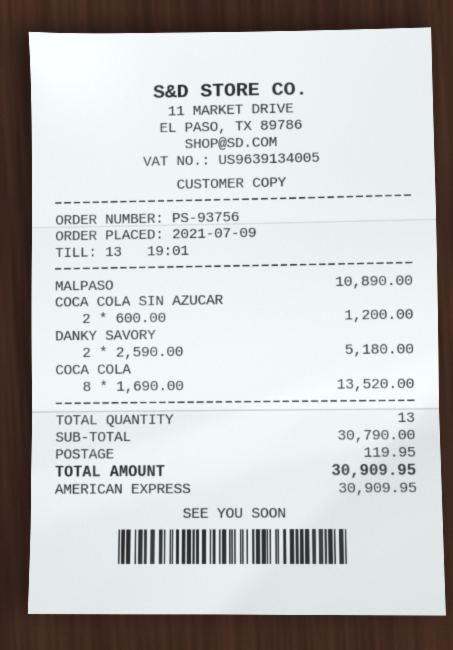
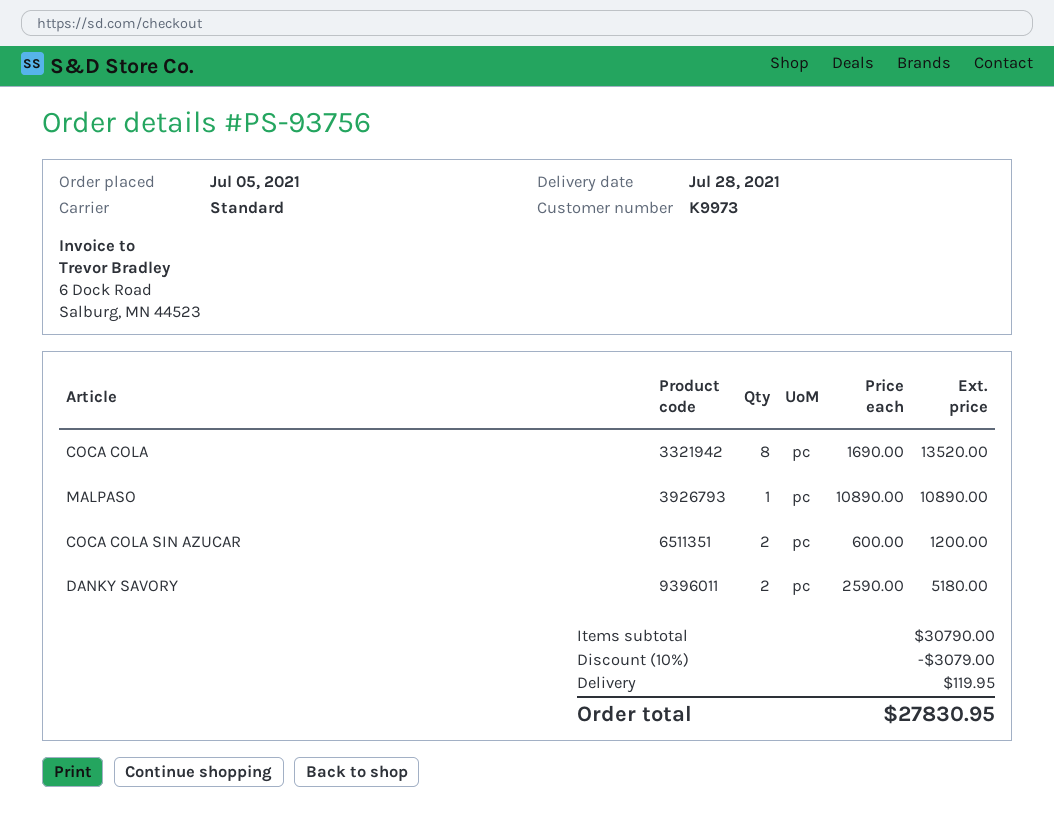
order date: 2021-07-09 -> 2021-07-05
discount: none -> 10% = 3079.00
total: 30909.95 -> 27830.95

